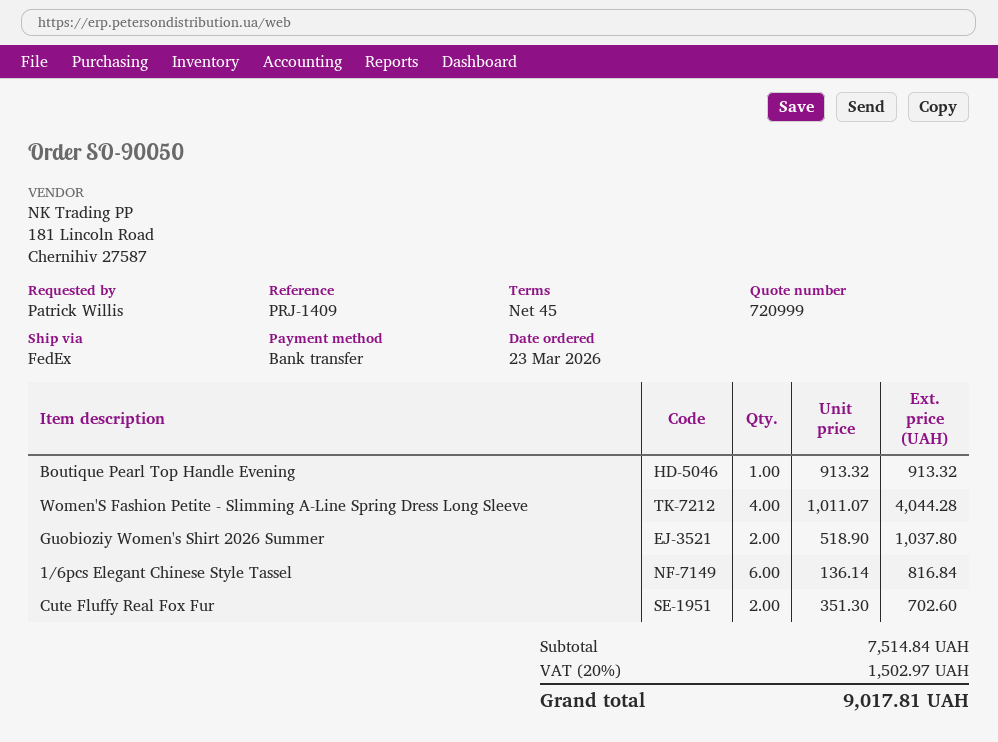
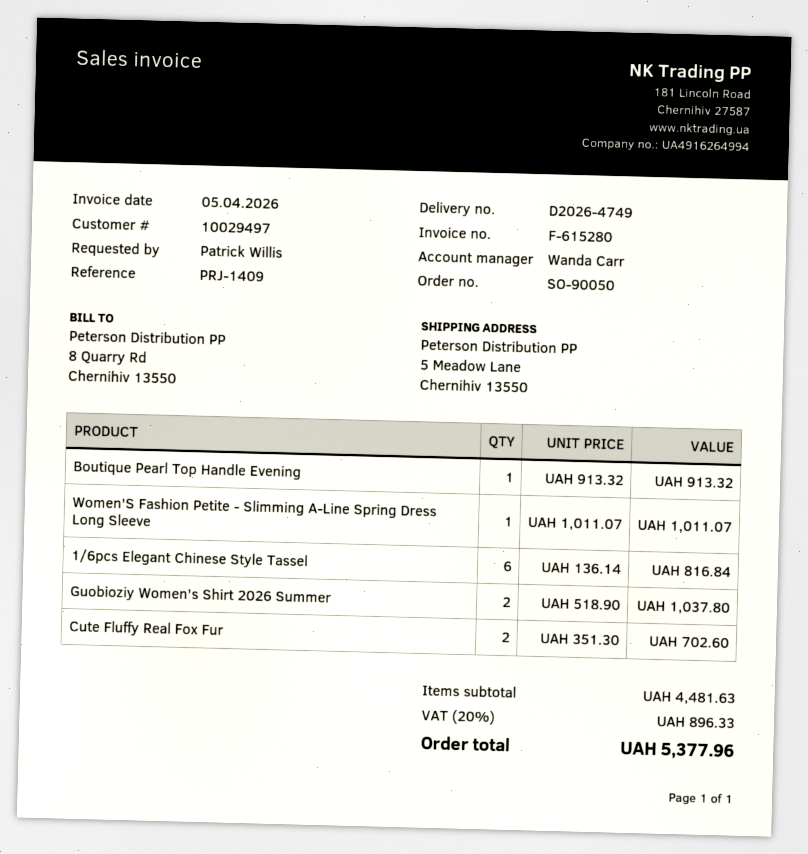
Women'S Fashion Petite - Slimming A-Line Spring Dress Long Sleeve: 4 x 1011.07 = 4044.28 -> 1 x 1011.07 = 1011.07
subtotal: 7514.84 -> 4481.63
tax: 20% = 1502.97 -> 20% = 896.33
total: 9017.81 -> 5377.96

